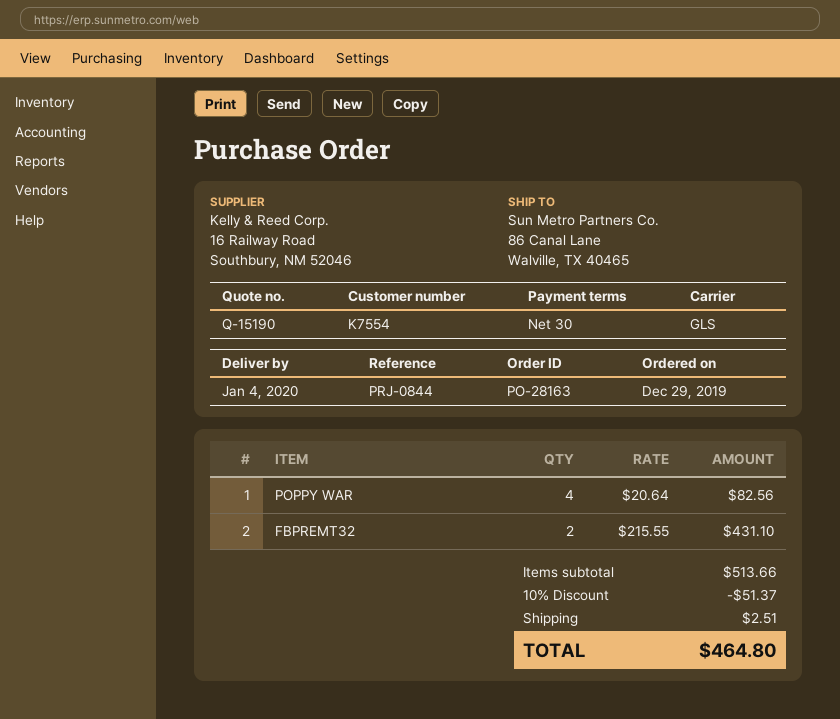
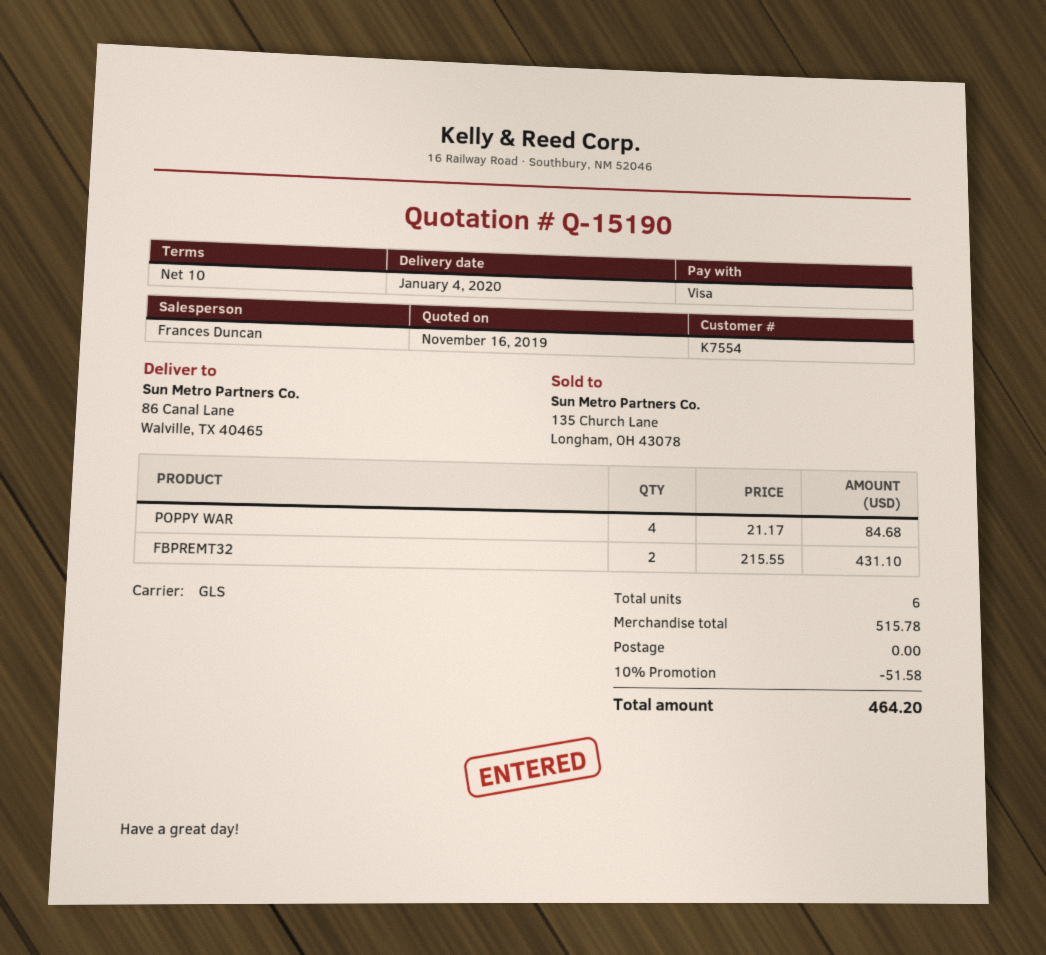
payment terms: 30 days -> 10 days
POPPY WAR: 4 x 20.64 = 82.56 -> 4 x 21.17 = 84.68
subtotal: 513.66 -> 515.78
discount: 10% = 51.37 -> 10% = 51.58
shipping: 2.51 -> 0.00
total: 464.80 -> 464.20

